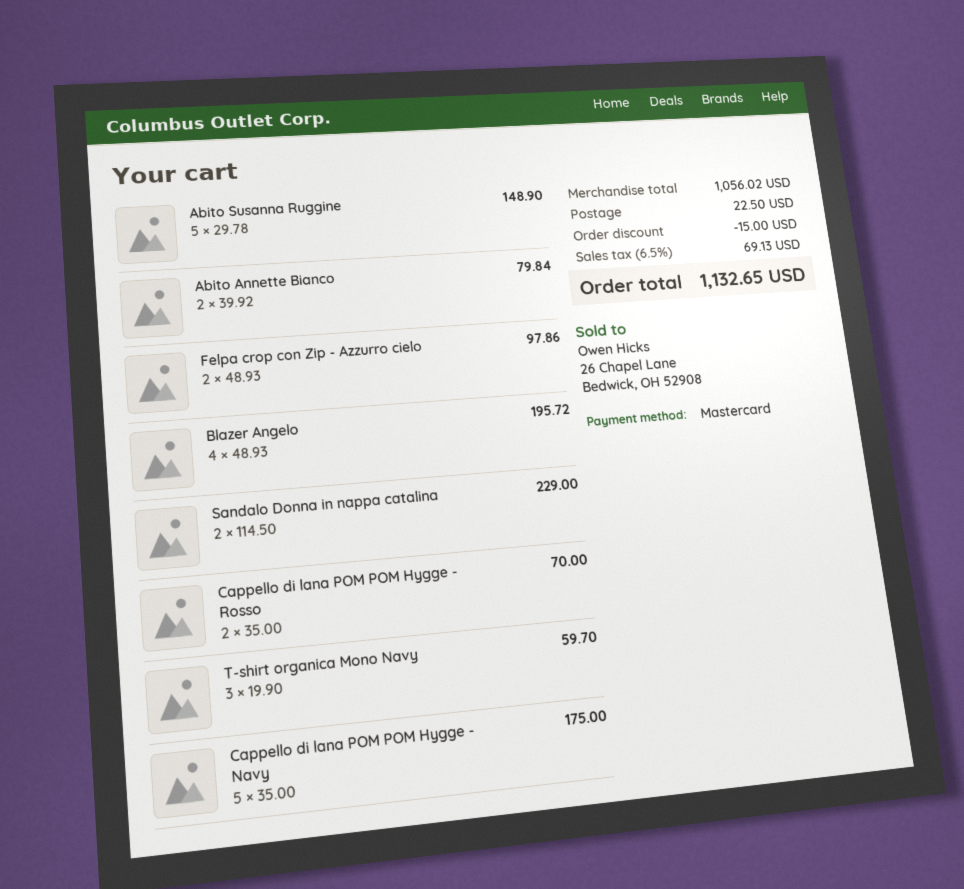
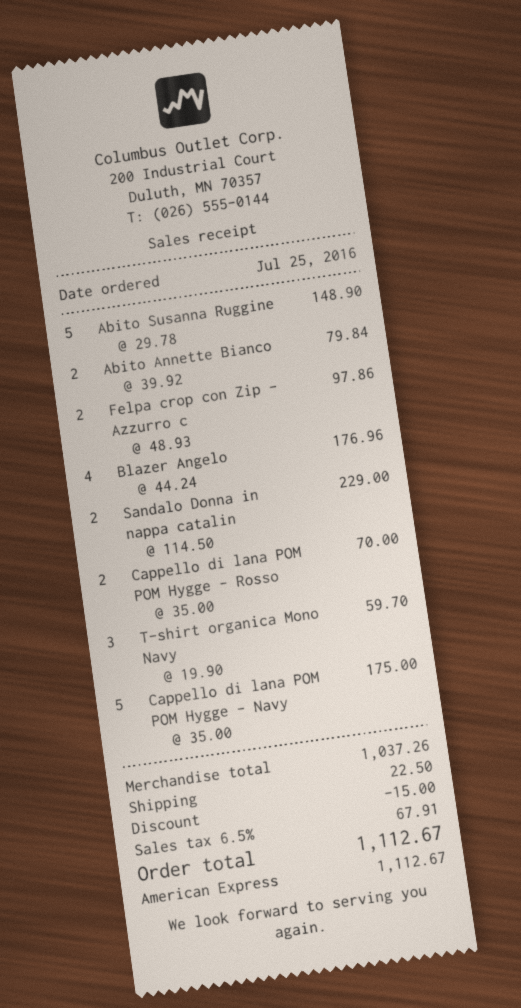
payment method: Mastercard -> American Express
Blazer Angelo: 4 x 48.93 = 195.72 -> 4 x 44.24 = 176.96
subtotal: 1056.02 -> 1037.26
tax: 6.5% = 69.13 -> 6.5% = 67.91
total: 1132.65 -> 1112.67

